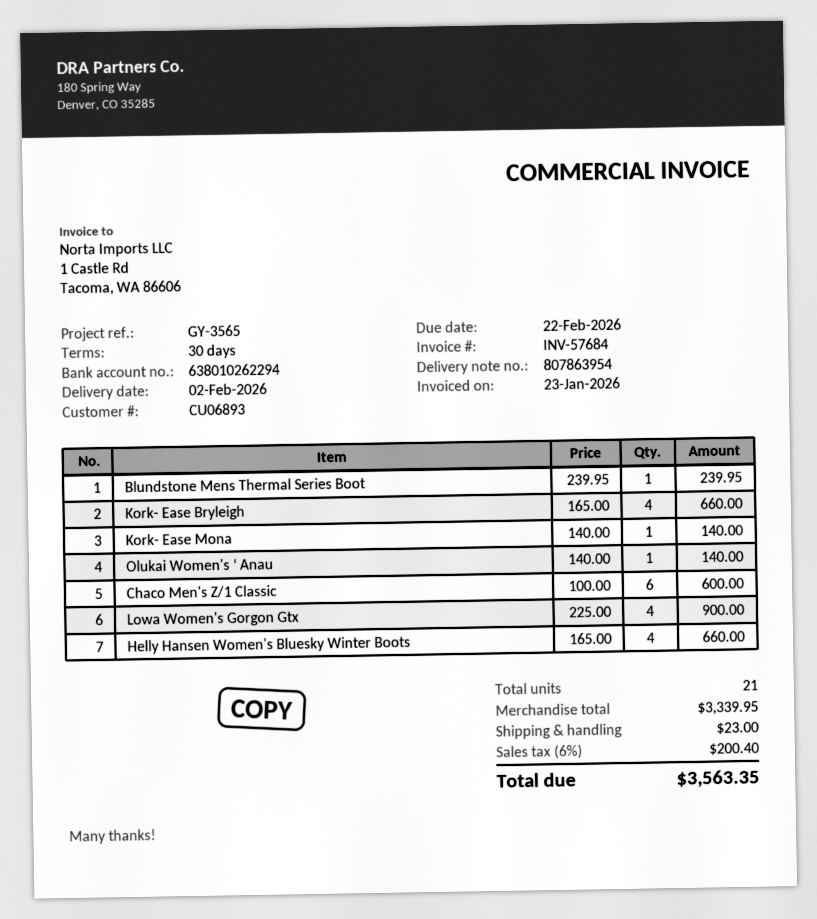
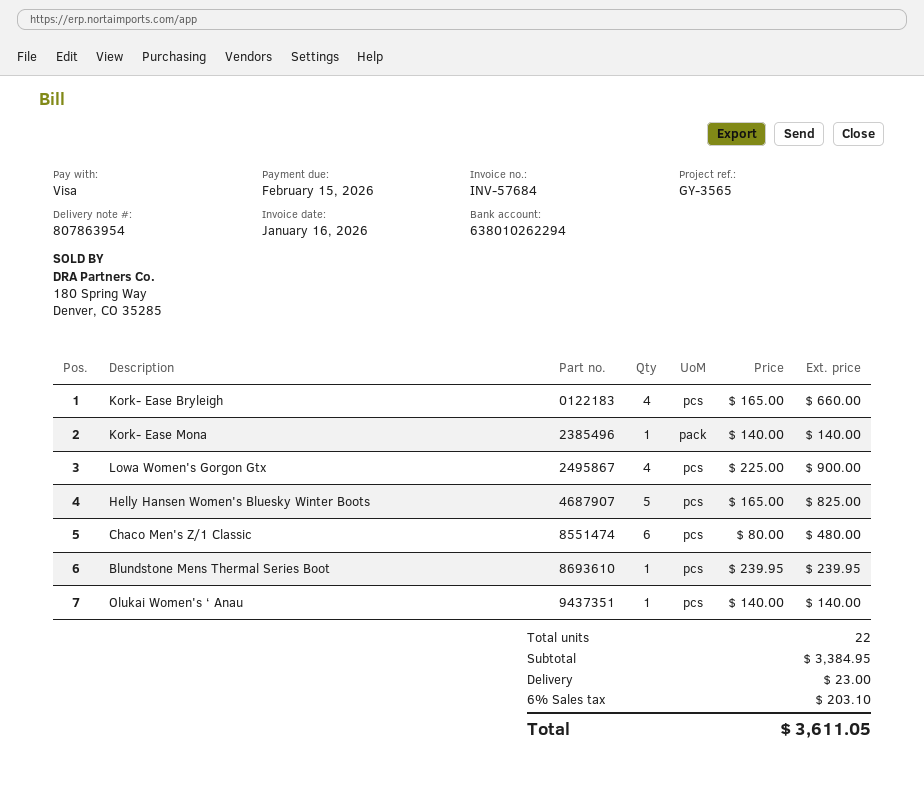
invoice date: 2026-01-23 -> 2026-01-16
due date: 2026-02-22 -> 2026-02-15
Chaco Men's Z/1 Classic: 6 x 100.00 = 600.00 -> 6 x 80.00 = 480.00
Helly Hansen Women's Bluesky Winter Boots: 4 x 165.00 = 660.00 -> 5 x 165.00 = 825.00
total quantity: 21 -> 22
subtotal: 3339.95 -> 3384.95
tax: 6% = 200.40 -> 6% = 203.10
total: 3563.35 -> 3611.05

